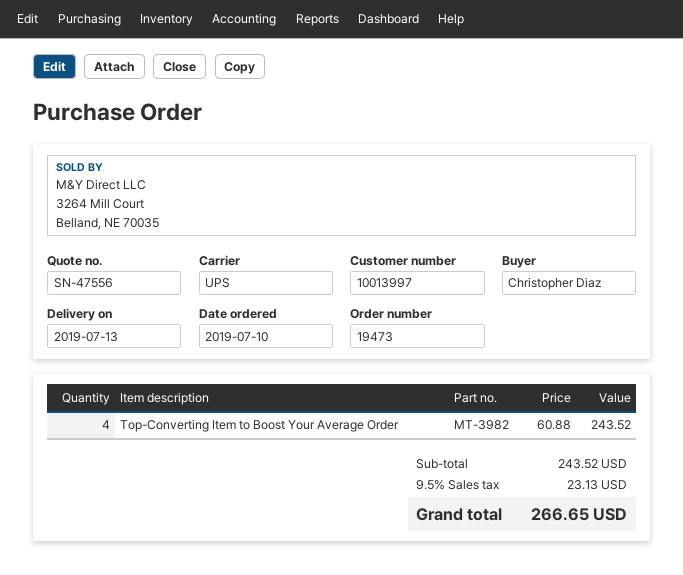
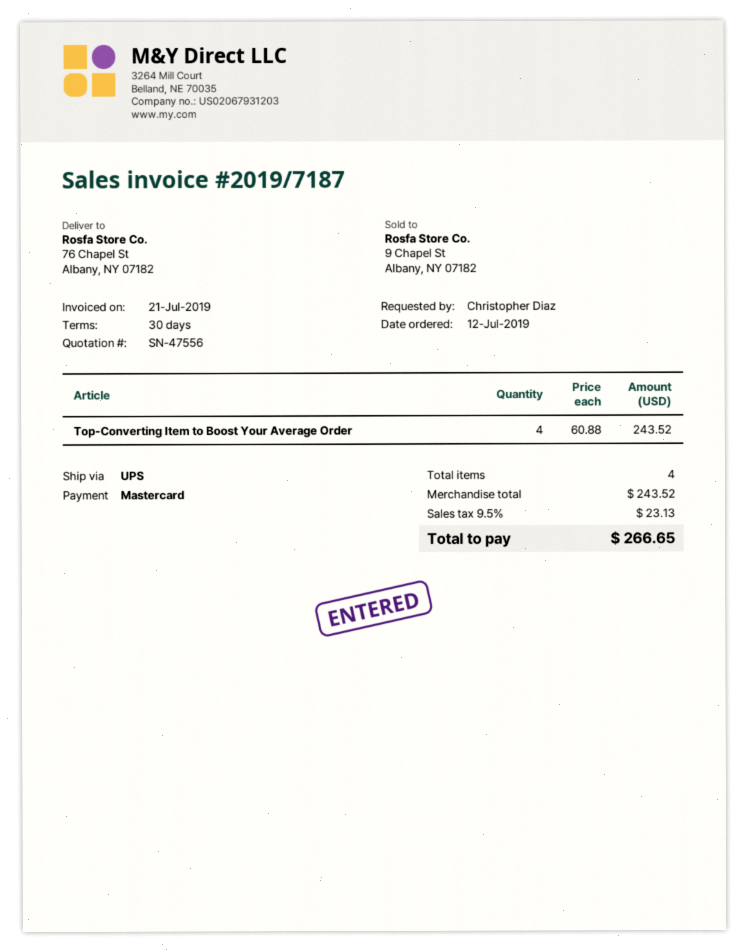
order date: 2019-07-10 -> 2019-07-12

